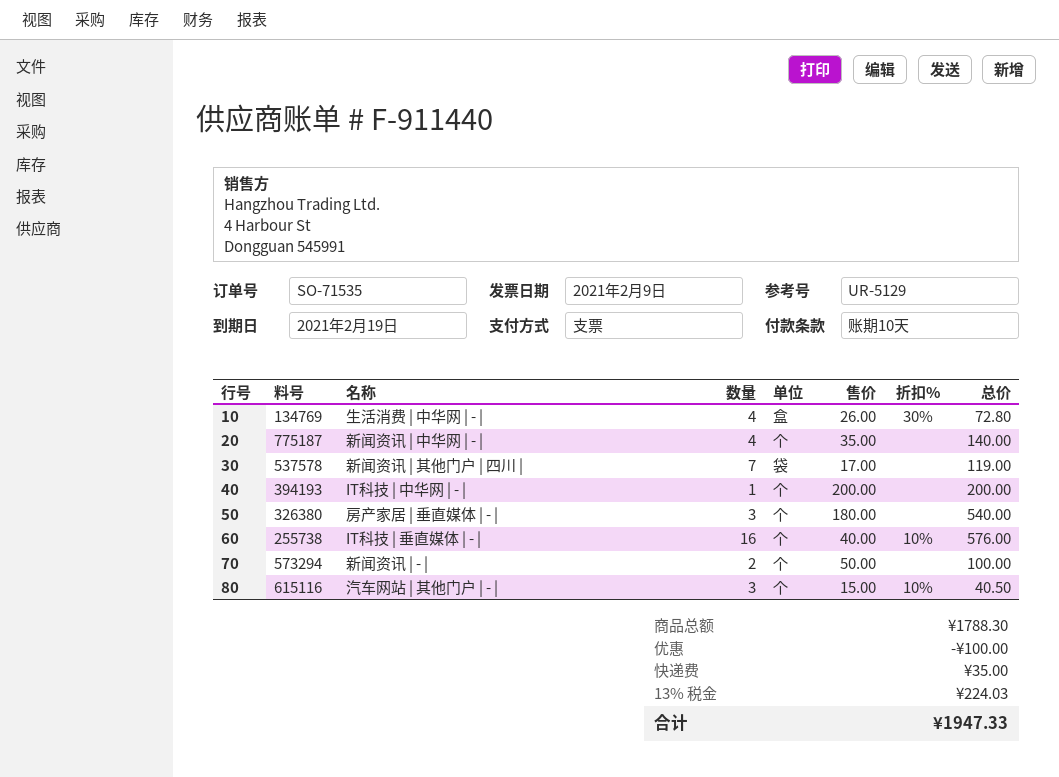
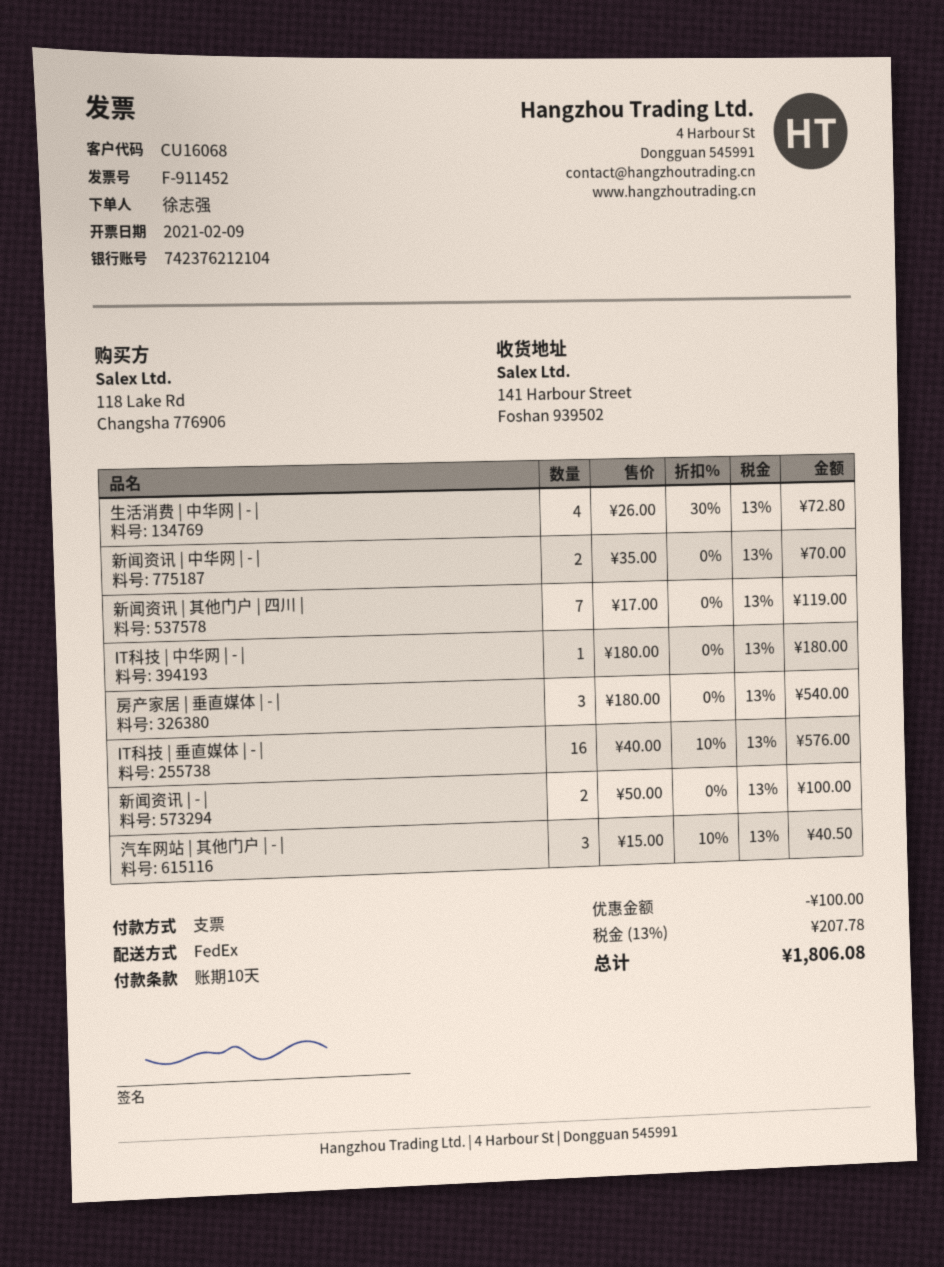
invoice number: F-911440 -> F-911452
新闻资讯 | 中华网 | - |: 4 x 35.00 = 140.00 -> 2 x 35.00 = 70.00
IT科技 | 中华网 | - |: 1 x 200.00 = 200.00 -> 1 x 180.00 = 180.00
shipping: 35.00 -> none
tax: 13% = 224.03 -> 13% = 207.78
total: 1947.33 -> 1806.08

